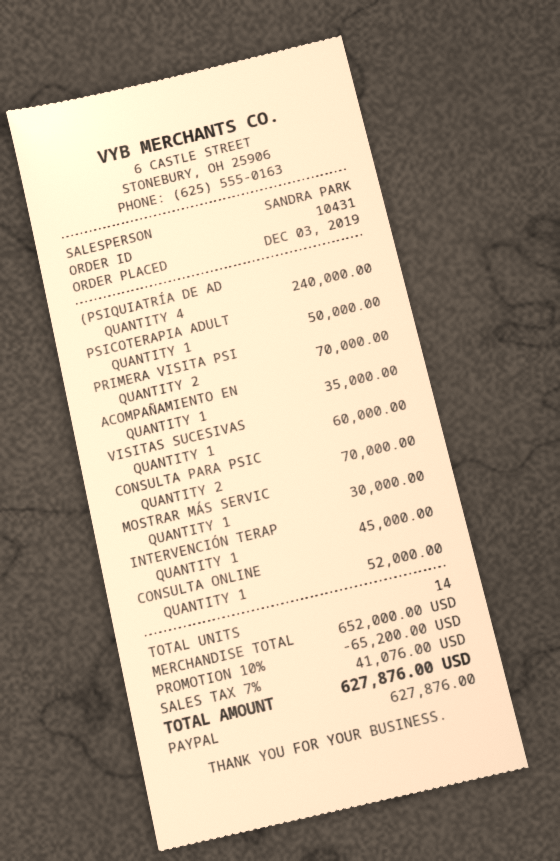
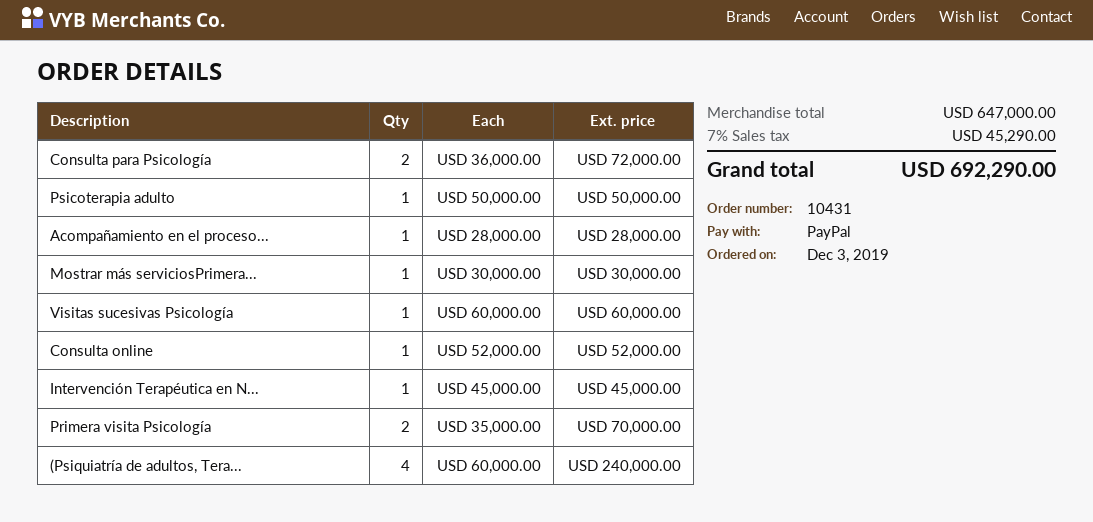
ACOMPAÑAMIENTO EN: 1 for 35000.00 -> 1 for 28000.00
CONSULTA PARA PSIC: 2 for 70000.00 -> 2 for 72000.00
subtotal: 652000.00 -> 647000.00
discount: 10% = 65200.00 -> none
tax: 7% = 41076.00 -> 7% = 45290.00
total: 627876.00 -> 692290.00

